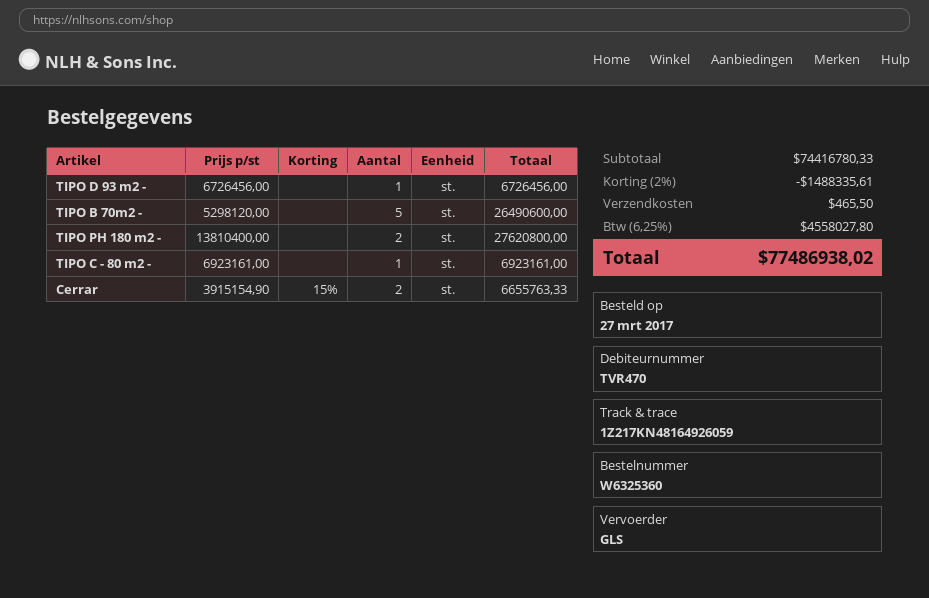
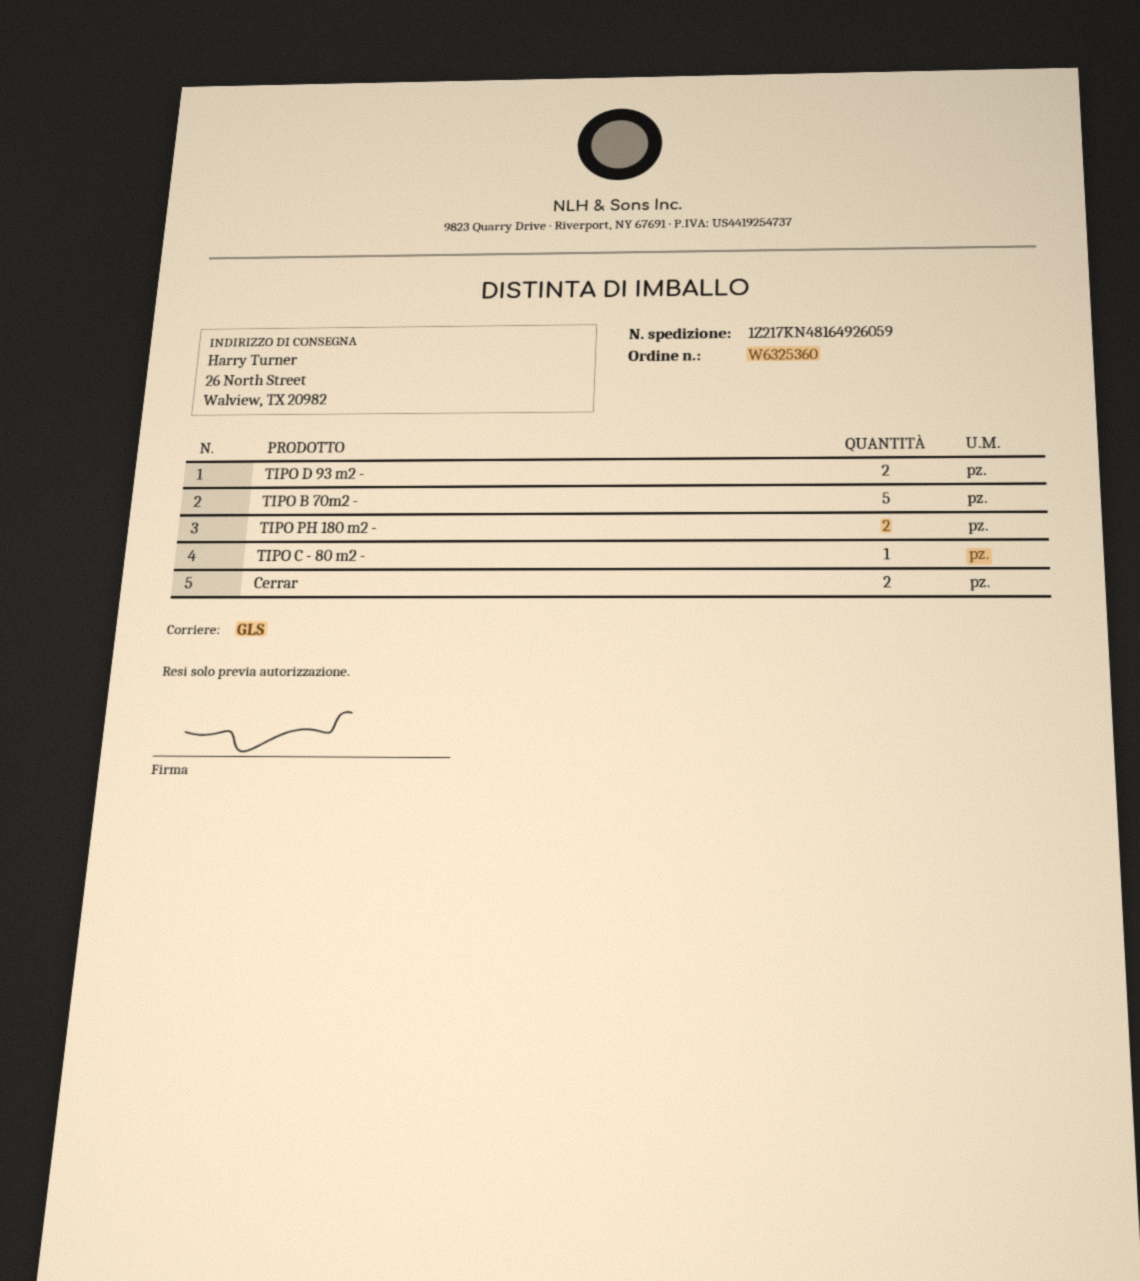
TIPO D 93 m2 -: 1 -> 2

